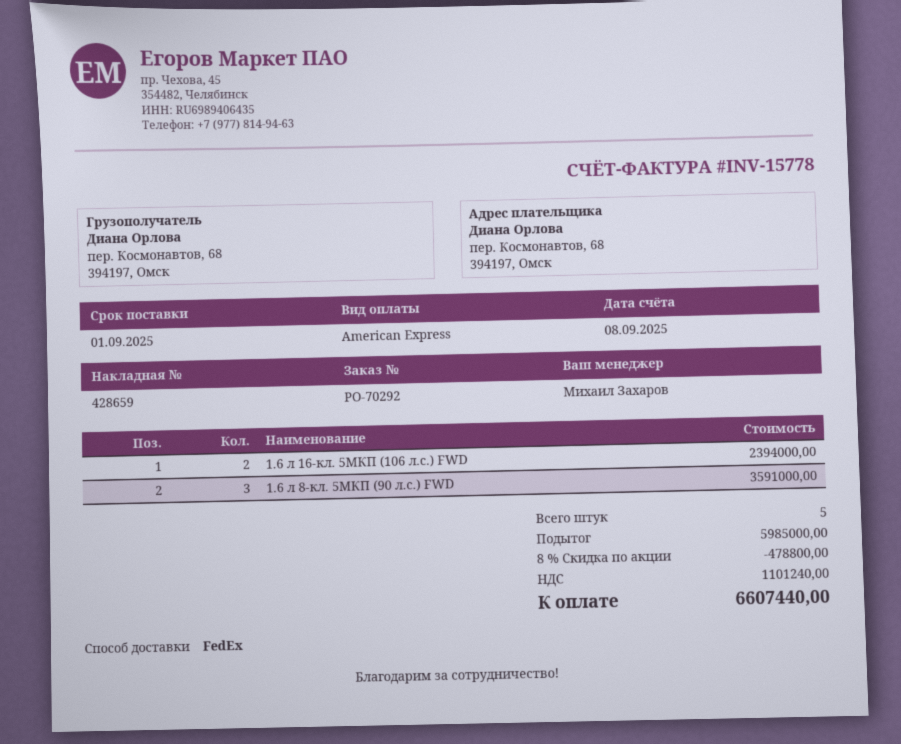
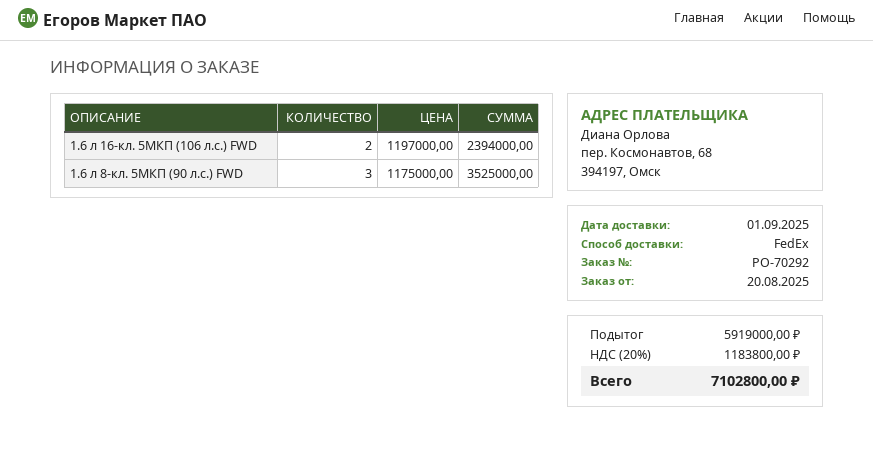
1.6 л 8-кл. 5МКП (90 л.с.) FWD: 3 for 3591000.00 -> 3 for 3525000.00
subtotal: 5985000.00 -> 5919000.00
discount: 8% = 478800.00 -> none
tax: 1101240.00 -> 1183800.00
total: 6607440.00 -> 7102800.00

